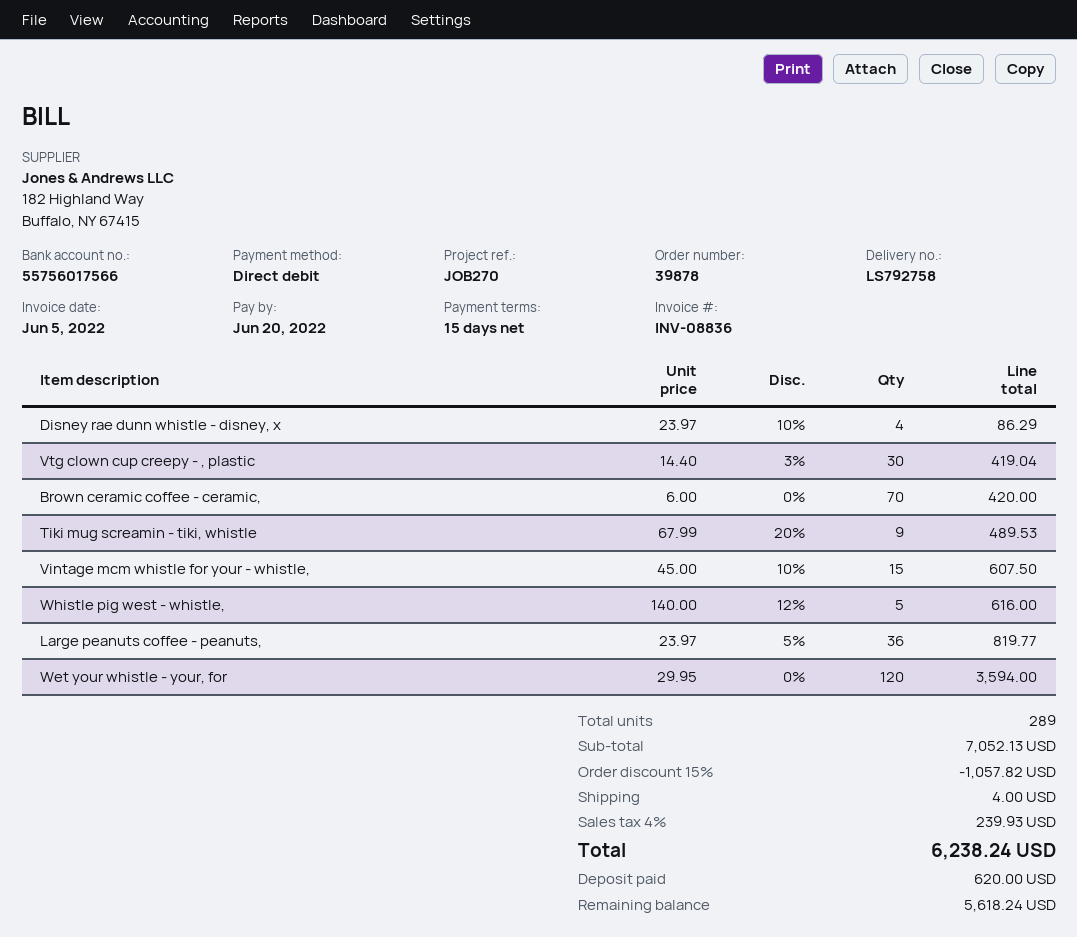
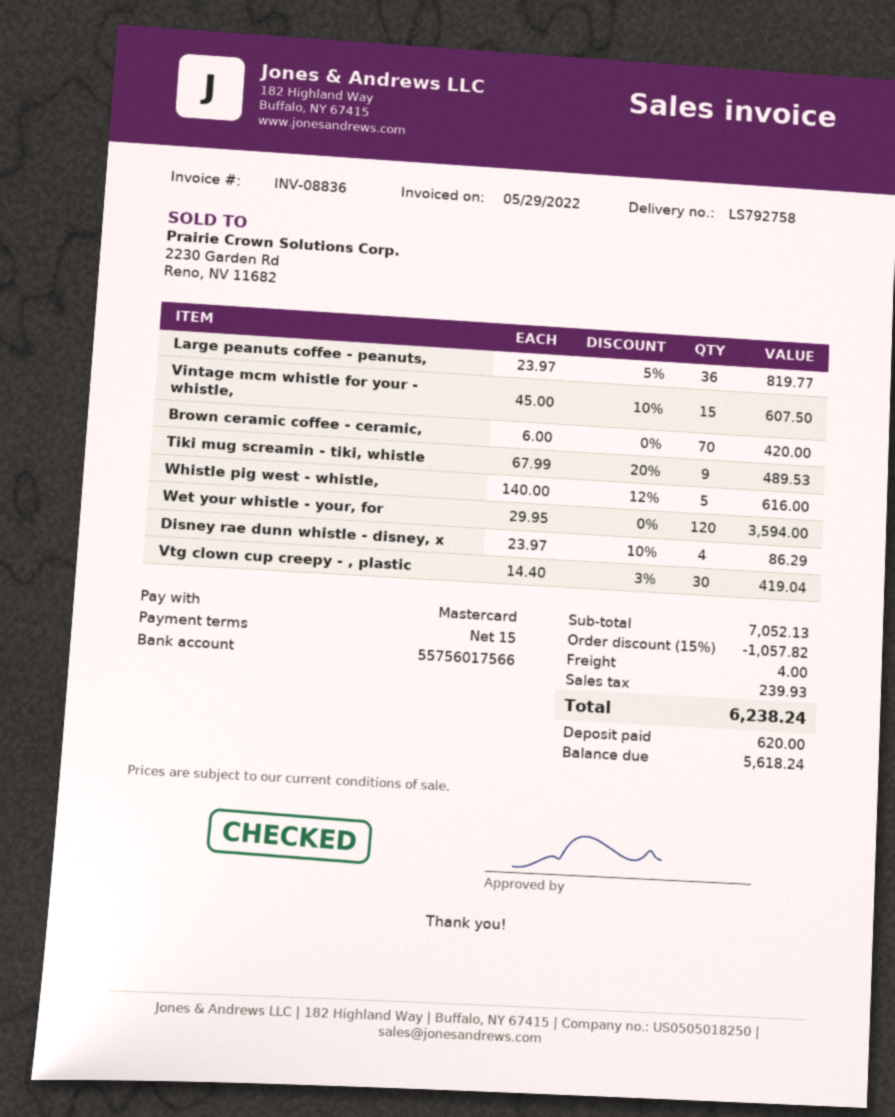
invoice date: 2022-06-05 -> 2022-05-29
payment method: direct debit -> Mastercard

